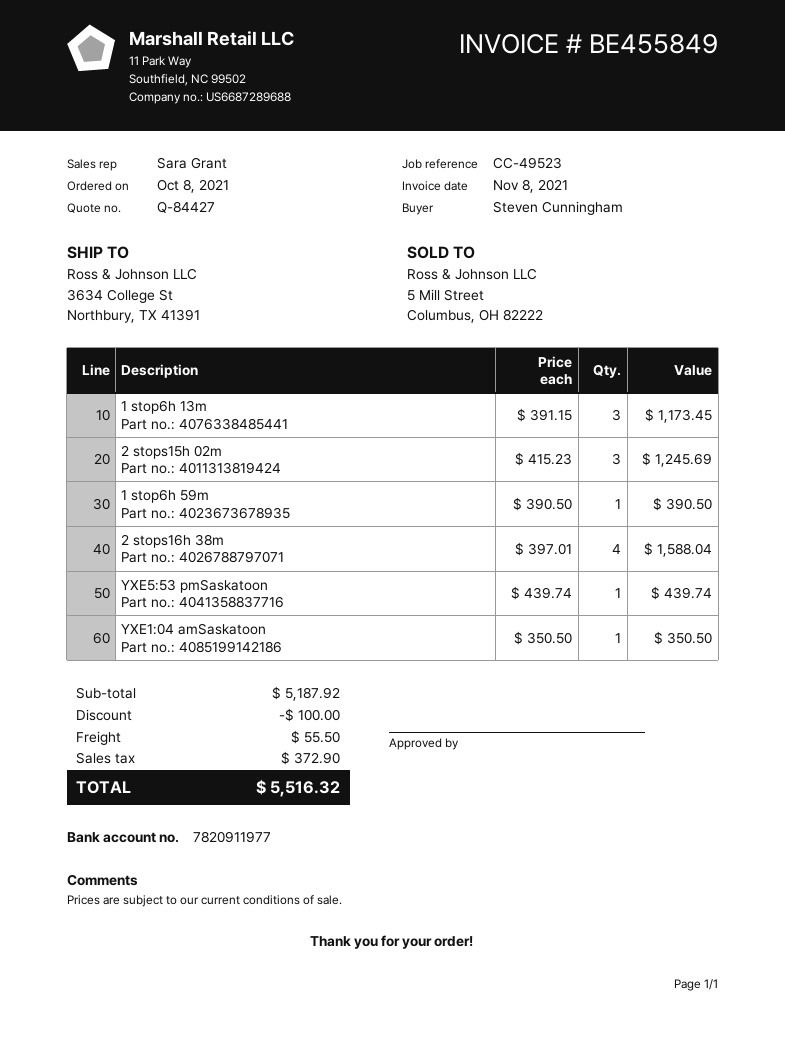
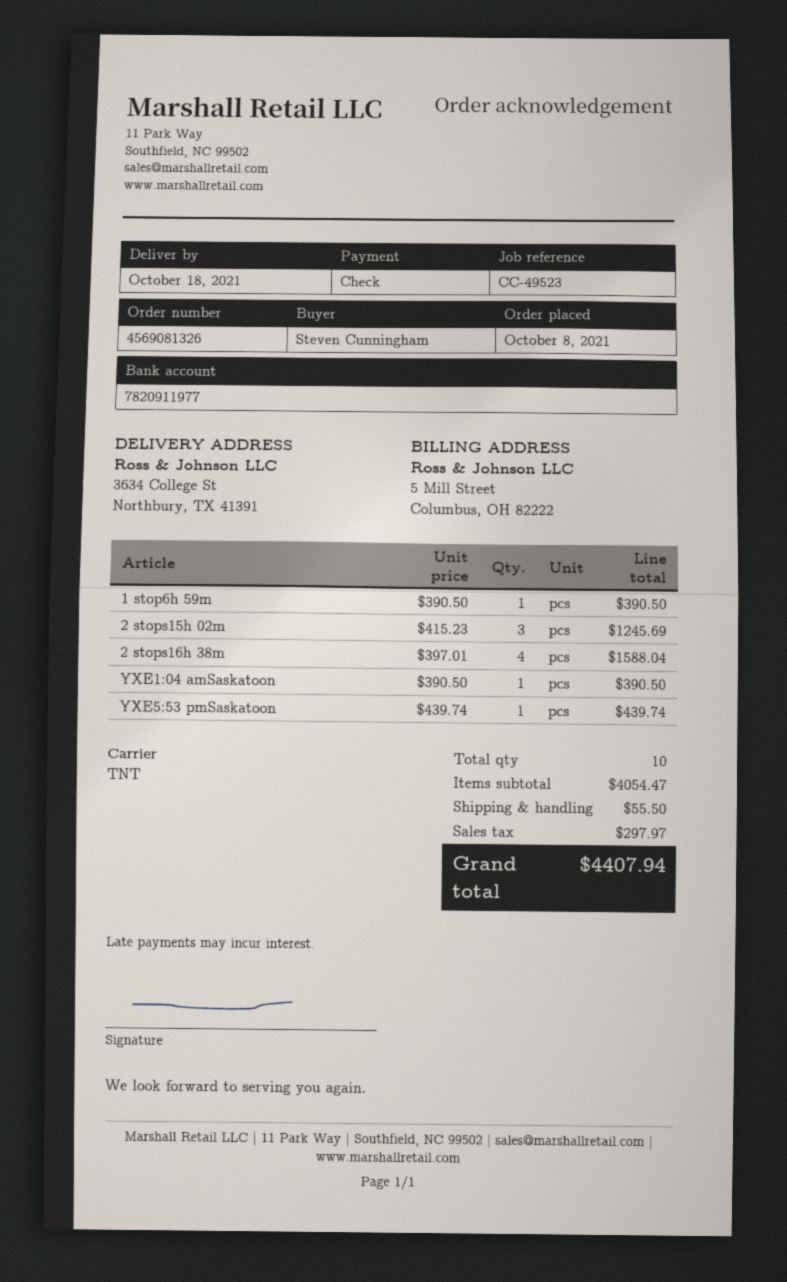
1 stop6h 13m: 3 x 391.15 = 1173.45 -> none
YXE1:04 amSaskatoon: 1 x 350.50 = 350.50 -> 1 x 390.50 = 390.50
subtotal: 5187.92 -> 4054.47
discount: 100.00 -> none
tax: 372.90 -> 297.97
total: 5516.32 -> 4407.94

